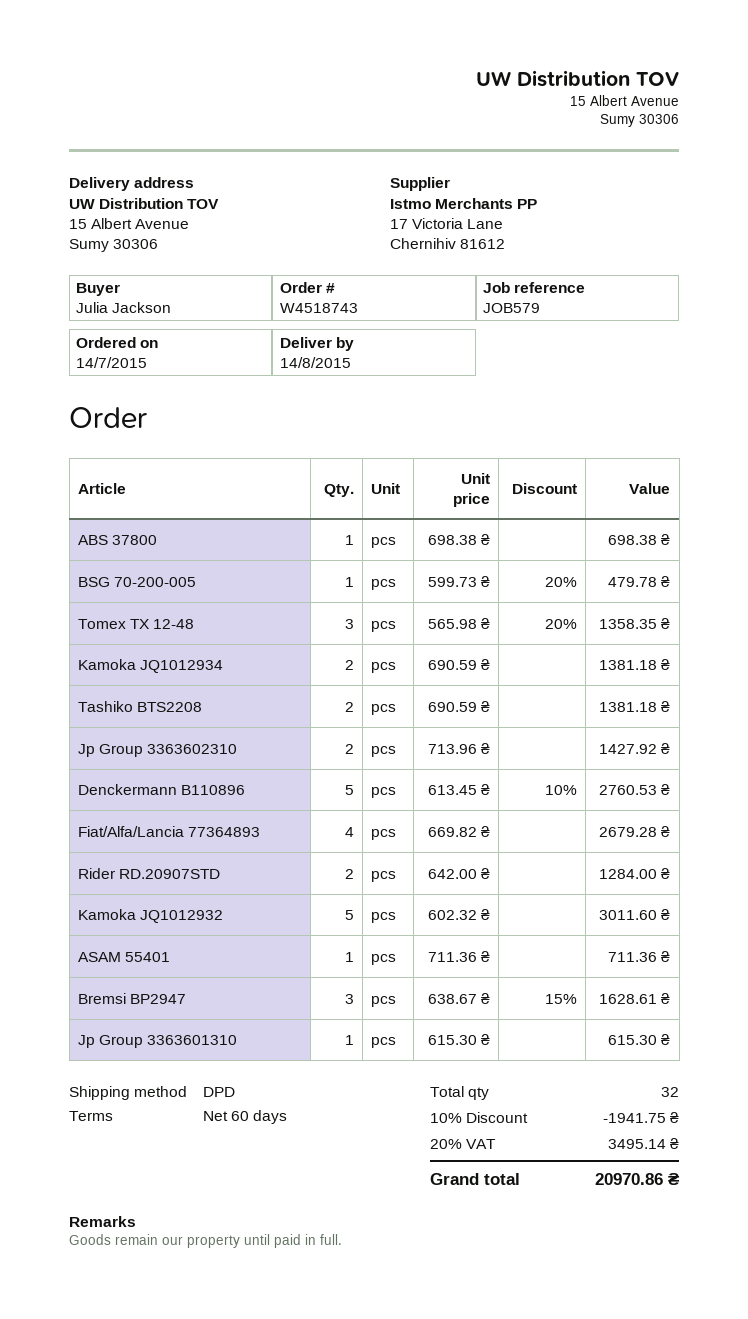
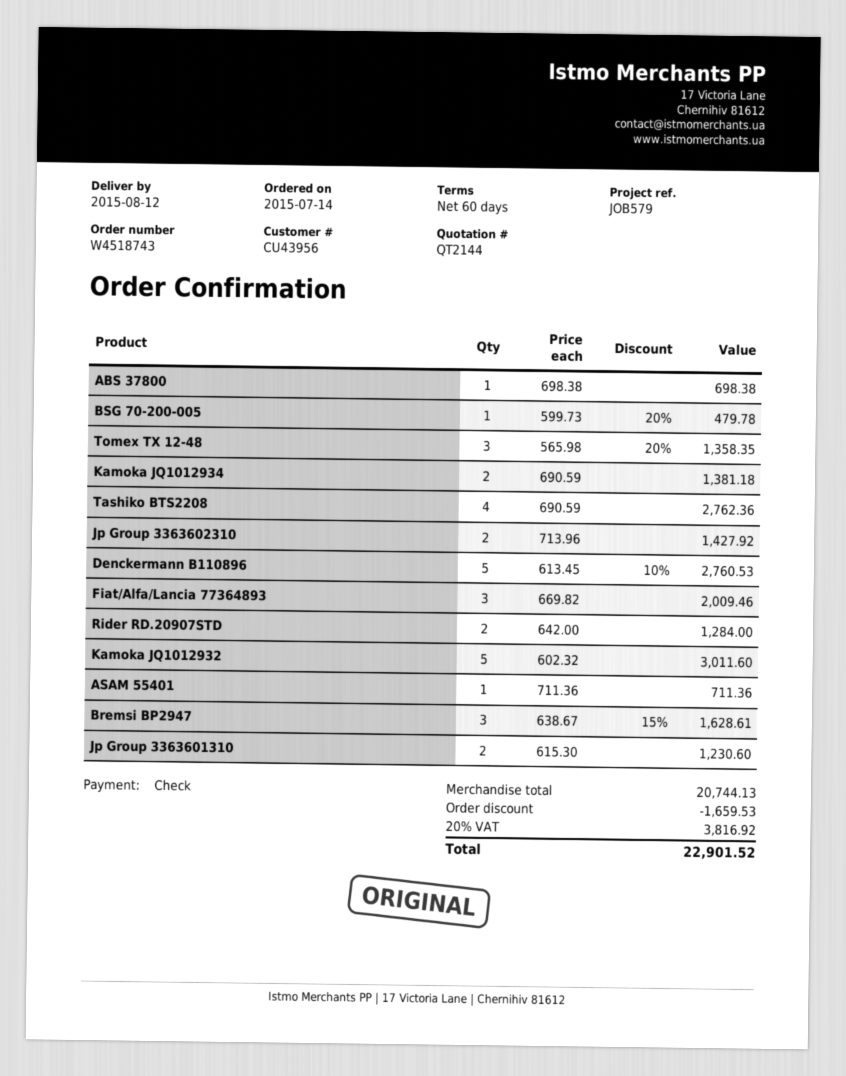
delivery date: 2015-08-14 -> 2015-08-12
Tashiko BTS2208: 2 x 690.59 = 1381.18 -> 4 x 690.59 = 2762.36
Fiat/Alfa/Lancia 77364893: 4 x 669.82 = 2679.28 -> 3 x 669.82 = 2009.46
Jp Group 3363601310: 1 x 615.30 = 615.30 -> 2 x 615.30 = 1230.60
discount: 1941.75 -> 1659.53
tax: 20% = 3495.14 -> 20% = 3816.92
total: 20970.86 -> 22901.52

